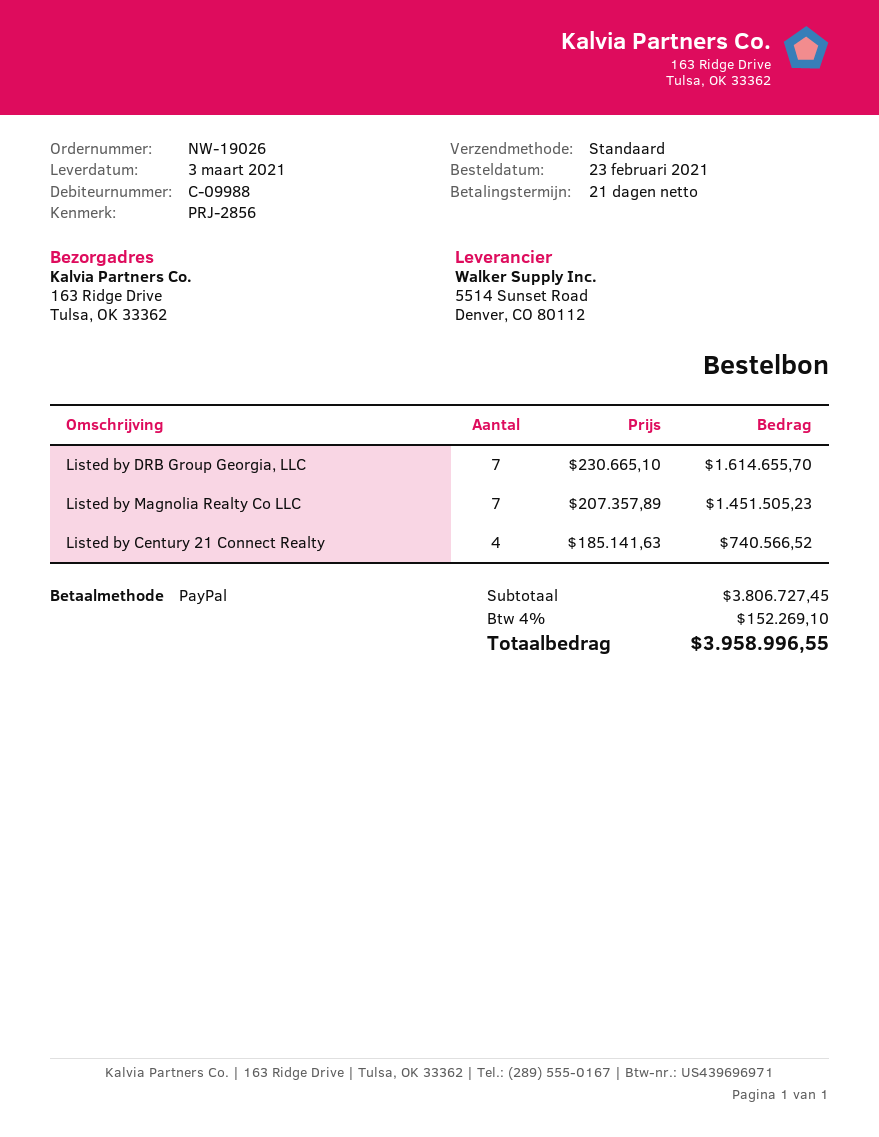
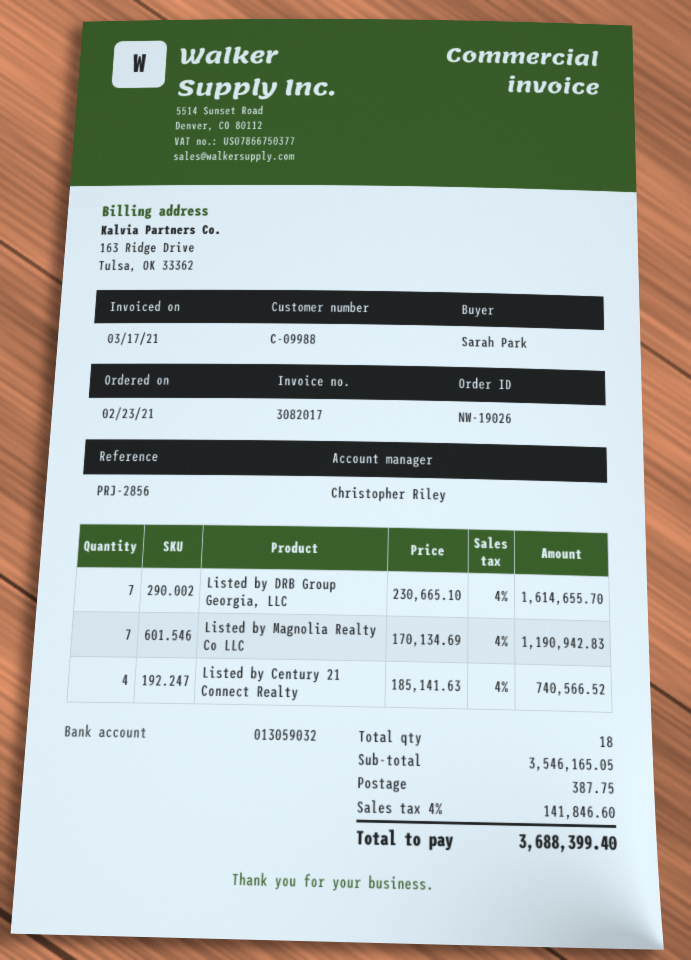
Listed by Magnolia Realty Co LLC: 7 x 207357.89 = 1451505.23 -> 7 x 170134.69 = 1190942.83
subtotal: 3806727.45 -> 3546165.05
shipping: none -> 387.75
tax: 4% = 152269.10 -> 4% = 141846.60
total: 3958996.55 -> 3688399.40

